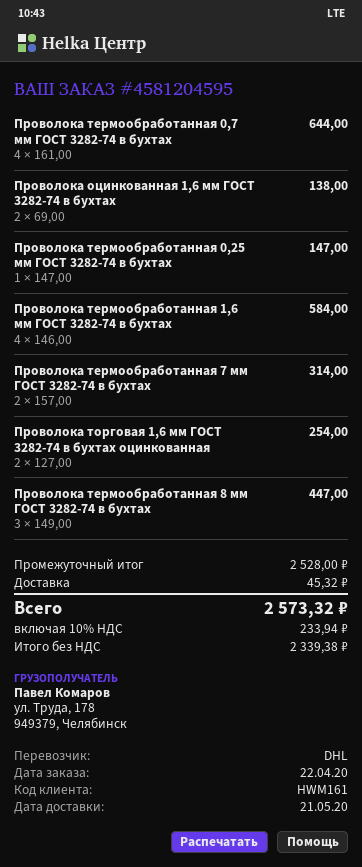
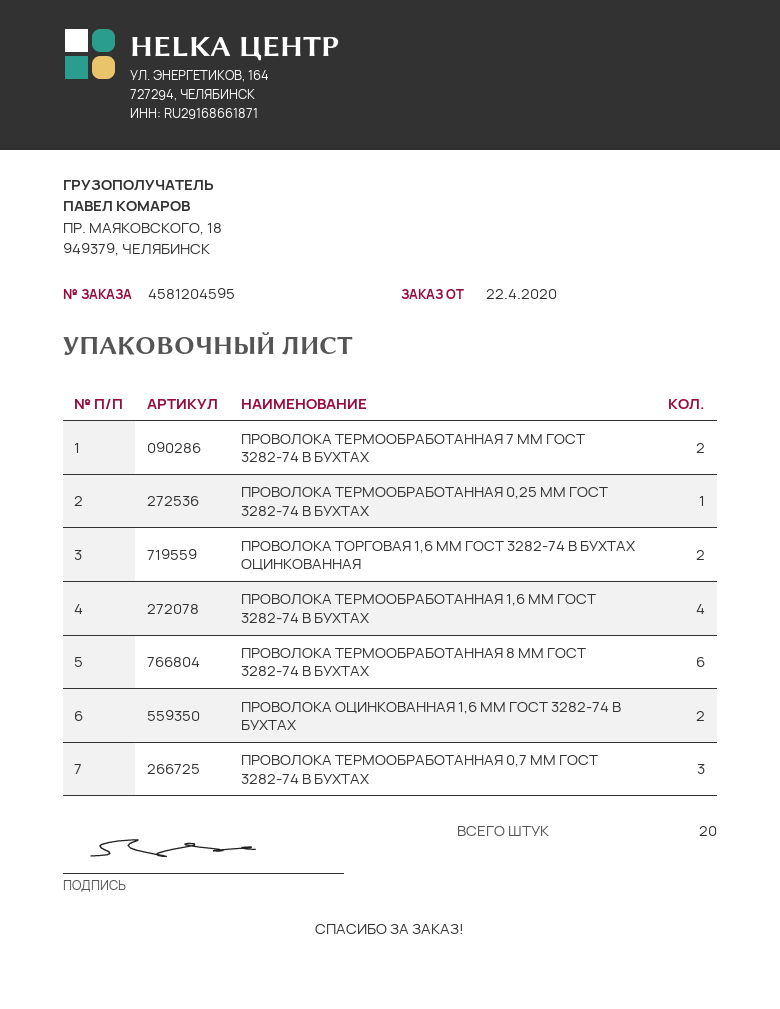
ship to: ул. Труда, 178, 949379, Челябинск -> ПР. МАЯКОВСКОГО, 18, 949379, ЧЕЛЯБИНСК
Проволока термообработанная 0,7 мм ГОСТ 3282-74 в бухтах: 4 -> 3
Проволока термообработанная 8 мм ГОСТ 3282-74 в бухтах: 3 -> 6

